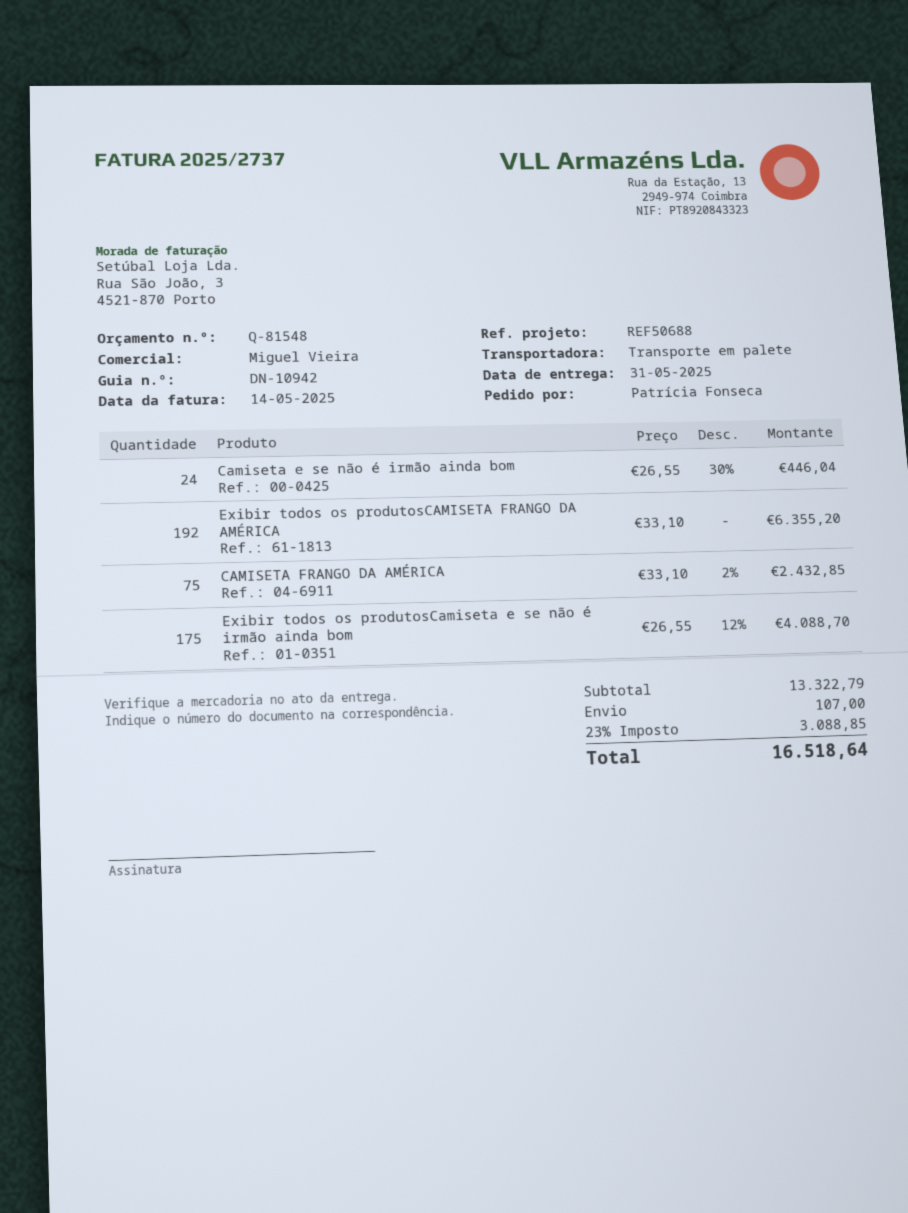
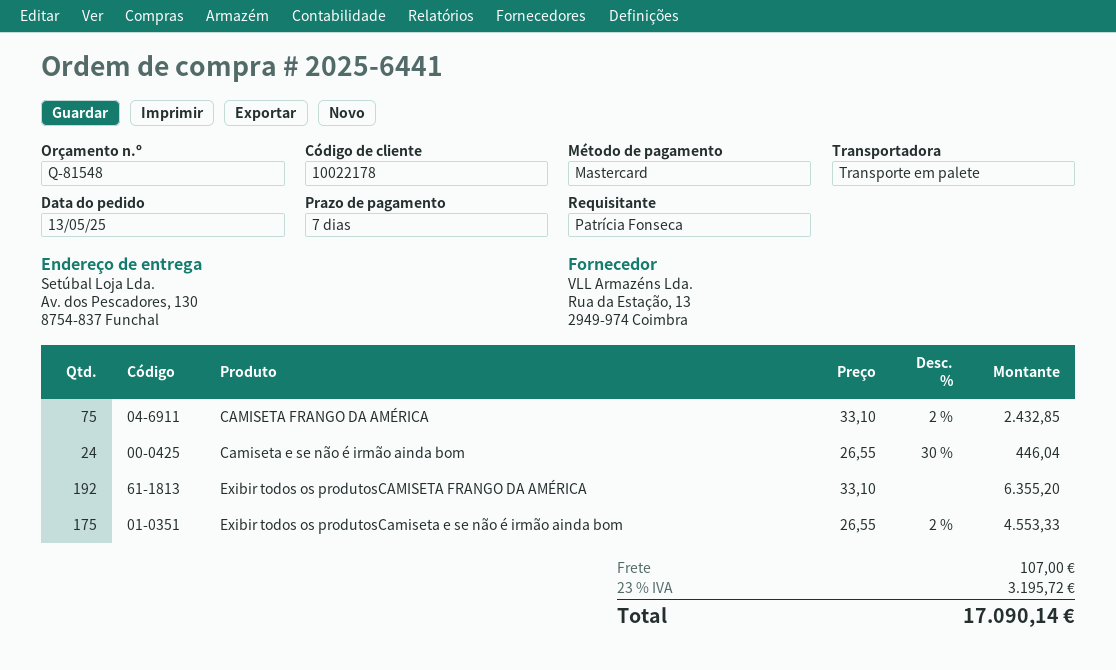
Exibir todos os produtosCamiseta e se não é irmão ainda bom: 175 x 26.55 - 12% = 4088.70 -> 175 x 26.55 - 2% = 4553.33
tax: 23% = 3088.85 -> 23% = 3195.72
total: 16518.64 -> 17090.14

